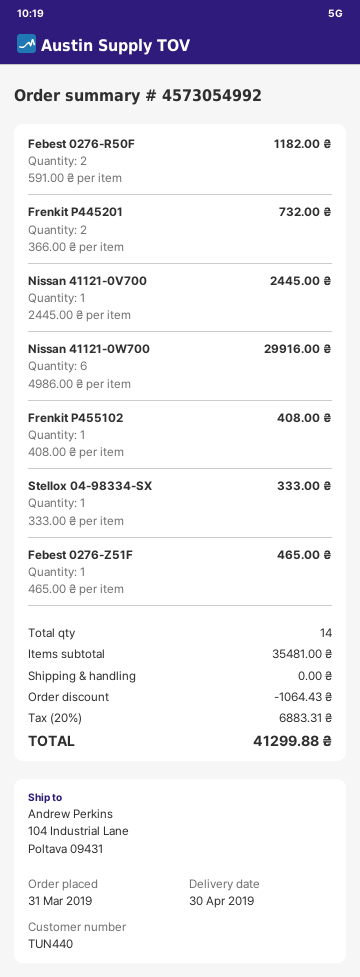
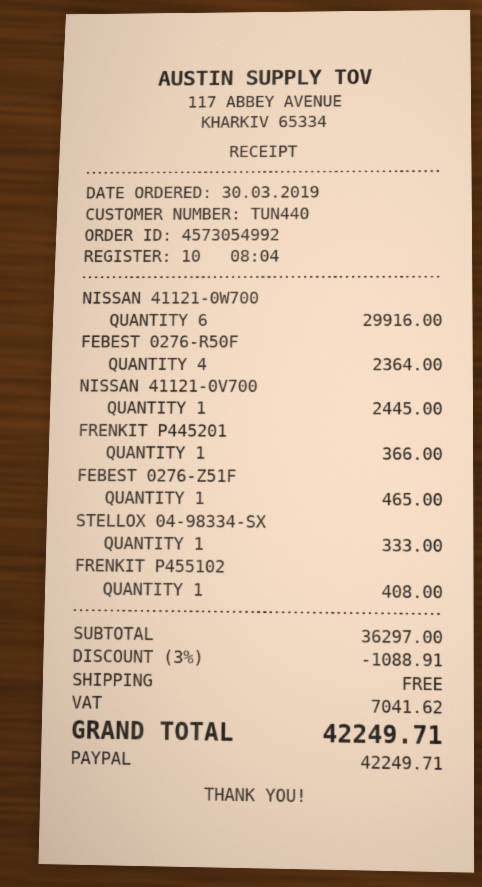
order date: 2019-03-31 -> 2019-03-30
Febest 0276-R50F: 2 for 1182.00 -> 4 for 2364.00
Frenkit P445201: 2 for 732.00 -> 1 for 366.00
subtotal: 35481.00 -> 36297.00
discount: 1064.43 -> 1088.91
tax: 6883.31 -> 7041.62
total: 41299.88 -> 42249.71

